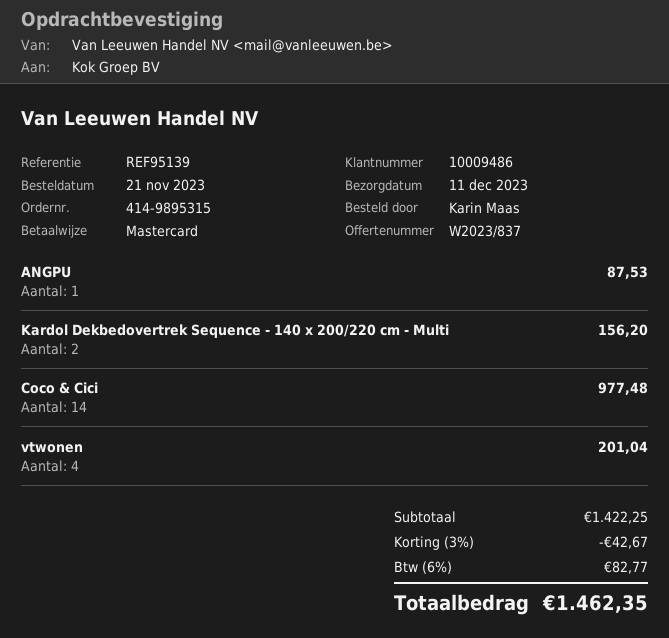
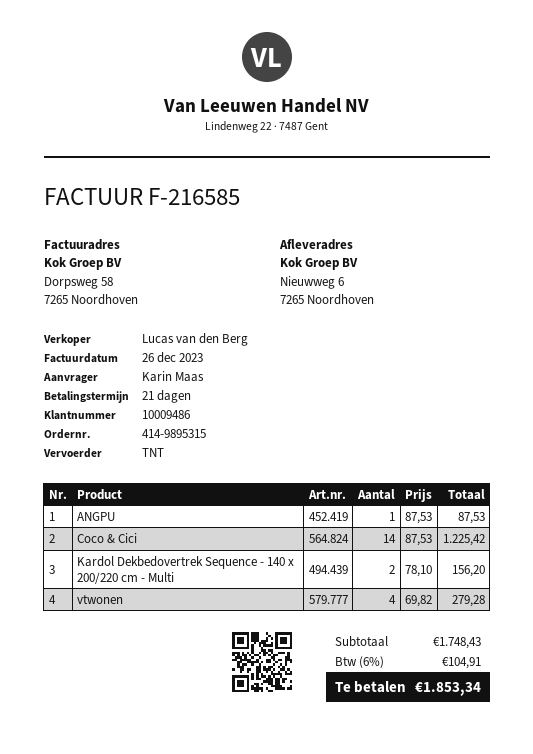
Coco & Cici: 14 for 977.48 -> 14 for 1225.42
vtwonen: 4 for 201.04 -> 4 for 279.28
subtotal: 1422.25 -> 1748.43
discount: 3% = 42.67 -> none
tax: 6% = 82.77 -> 6% = 104.91
total: 1462.35 -> 1853.34

